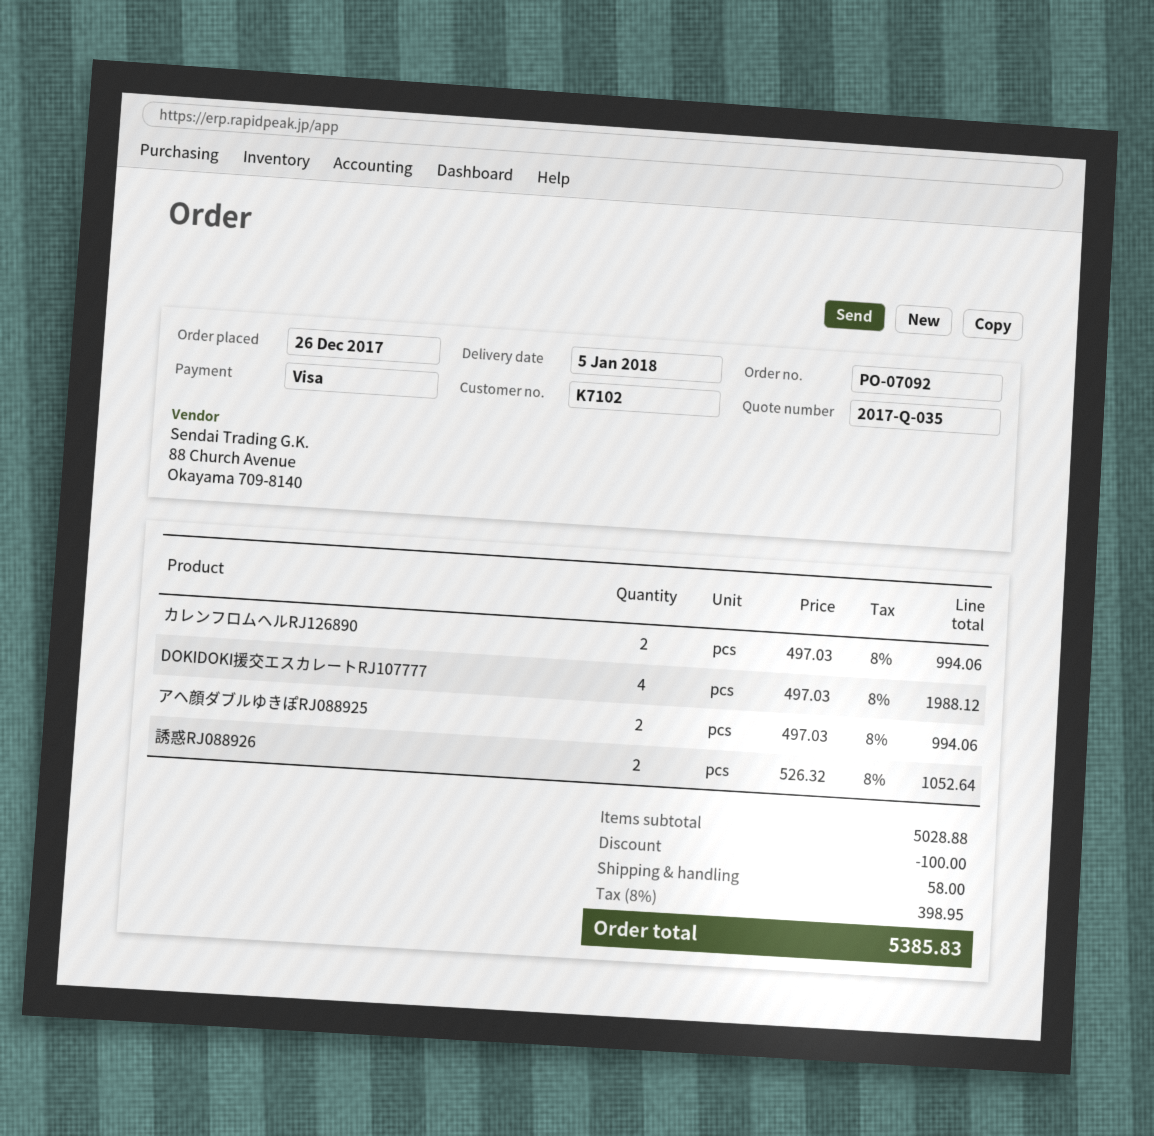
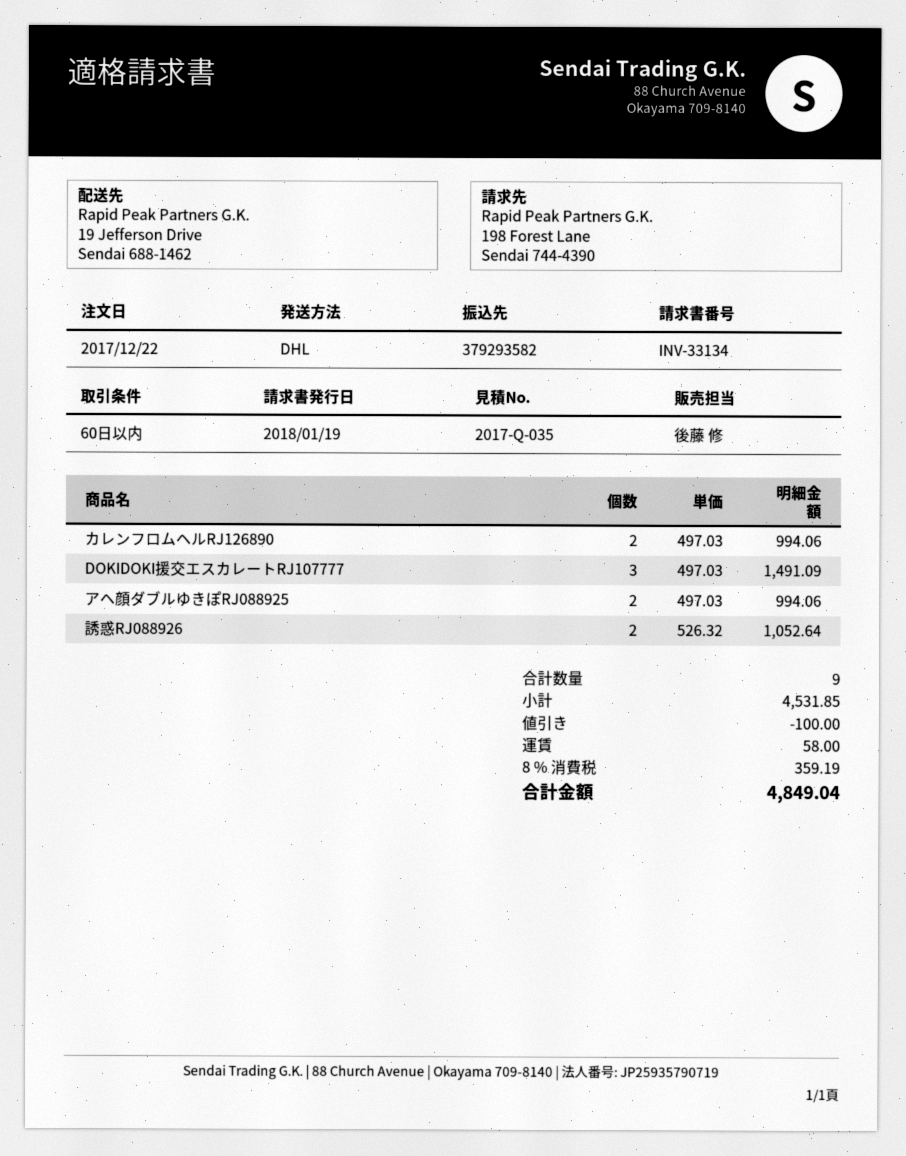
order date: 2017-12-26 -> 2017-12-22
DOKIDOKI援交エスカレートRJ107777: 4 x 497.03 = 1988.12 -> 3 x 497.03 = 1491.09
subtotal: 5028.88 -> 4531.85
tax: 8% = 398.95 -> 8% = 359.19
total: 5385.83 -> 4849.04

